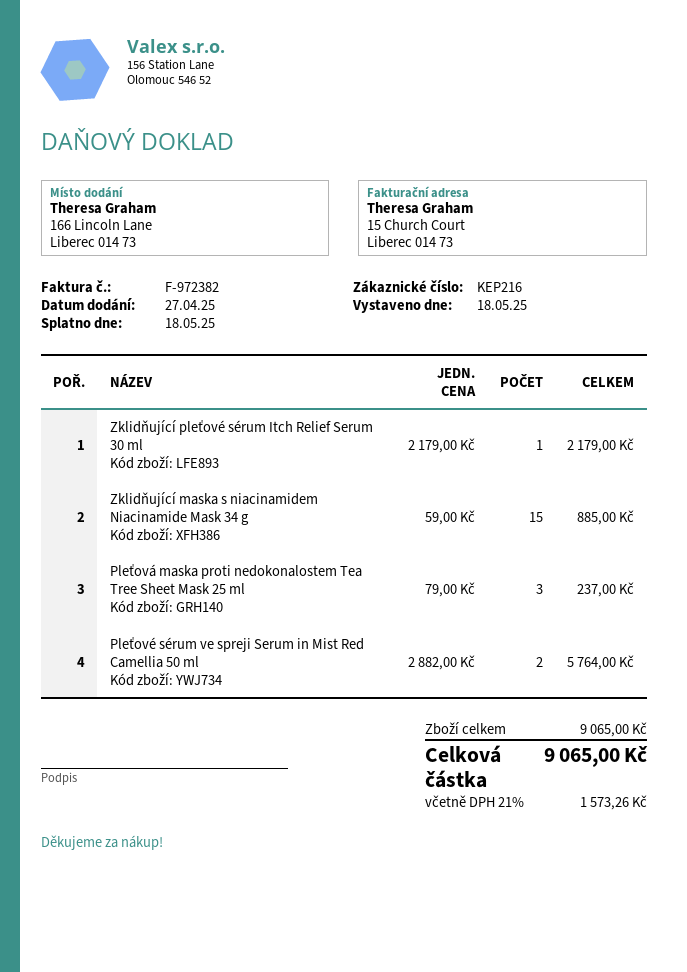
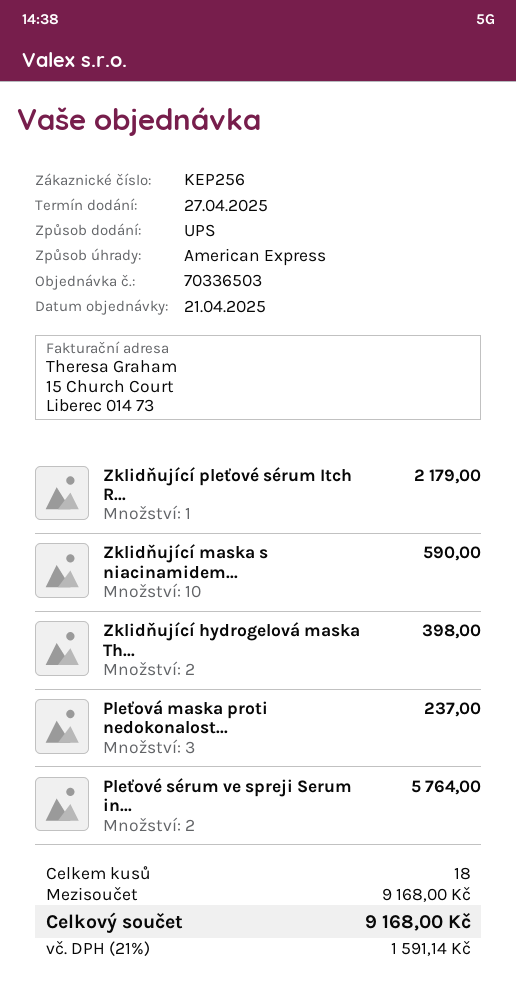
customer number: KEP216 -> KEP256
Zklidňující maska s niacinamidem Niacinamide Mask 34 g: 15 for 885.00 -> 10 for 590.00
Zklidňující hydrogelová maska Th...: none -> 2 for 398.00
subtotal: 9065.00 -> 9168.00
tax: 21% = 1573.26 -> 21% = 1591.14
total: 9065.00 -> 9168.00

